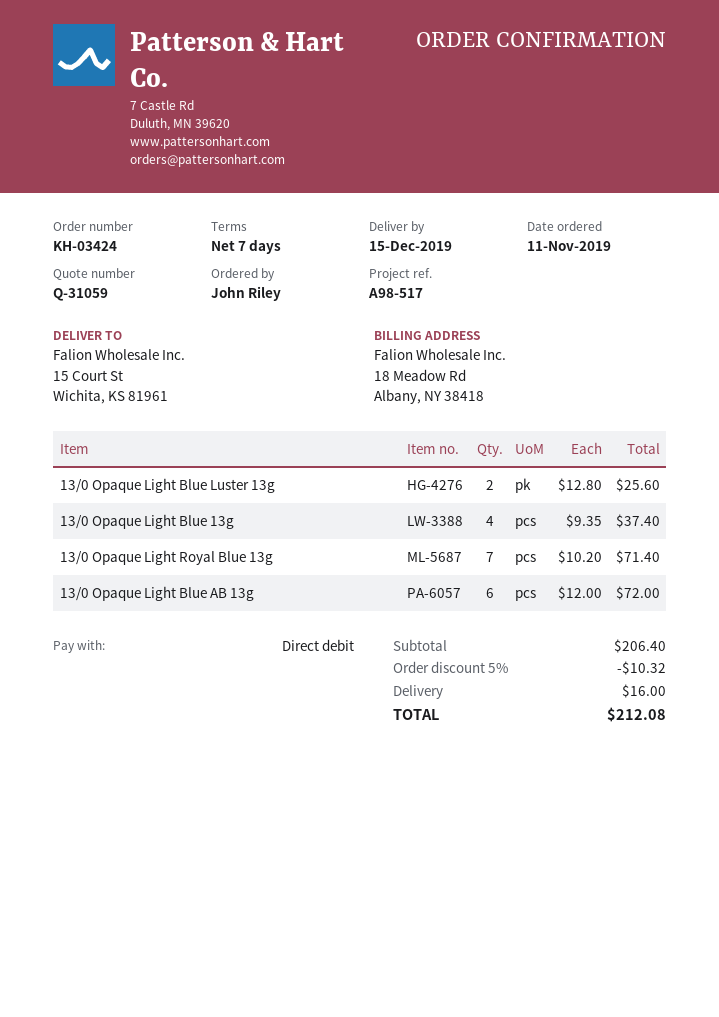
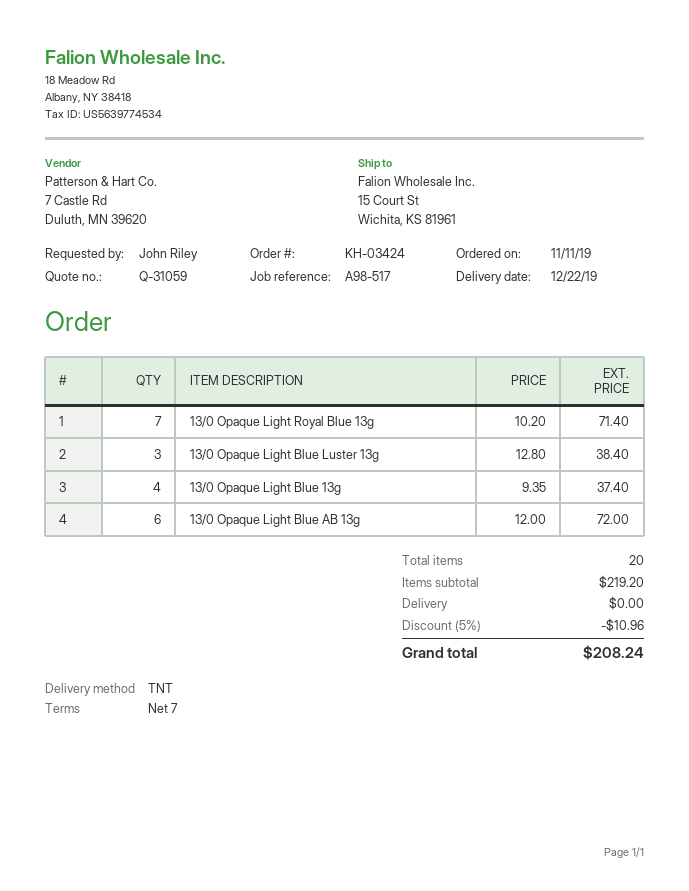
delivery date: 2019-12-15 -> 2019-12-22
13/0 Opaque Light Blue Luster 13g: 2 x 12.80 = 25.60 -> 3 x 12.80 = 38.40
subtotal: 206.40 -> 219.20
discount: 5% = 10.32 -> 5% = 10.96
shipping: 16.00 -> 0.00
total: 212.08 -> 208.24

